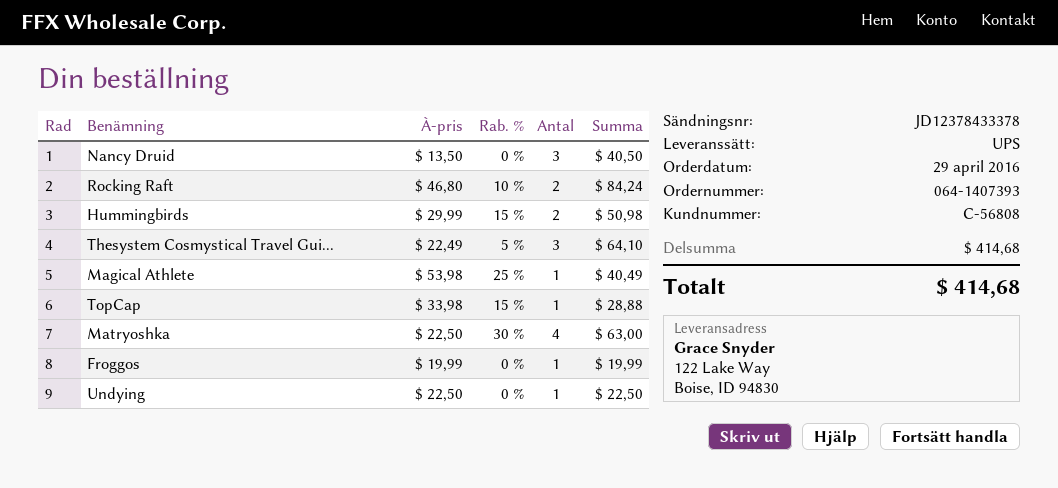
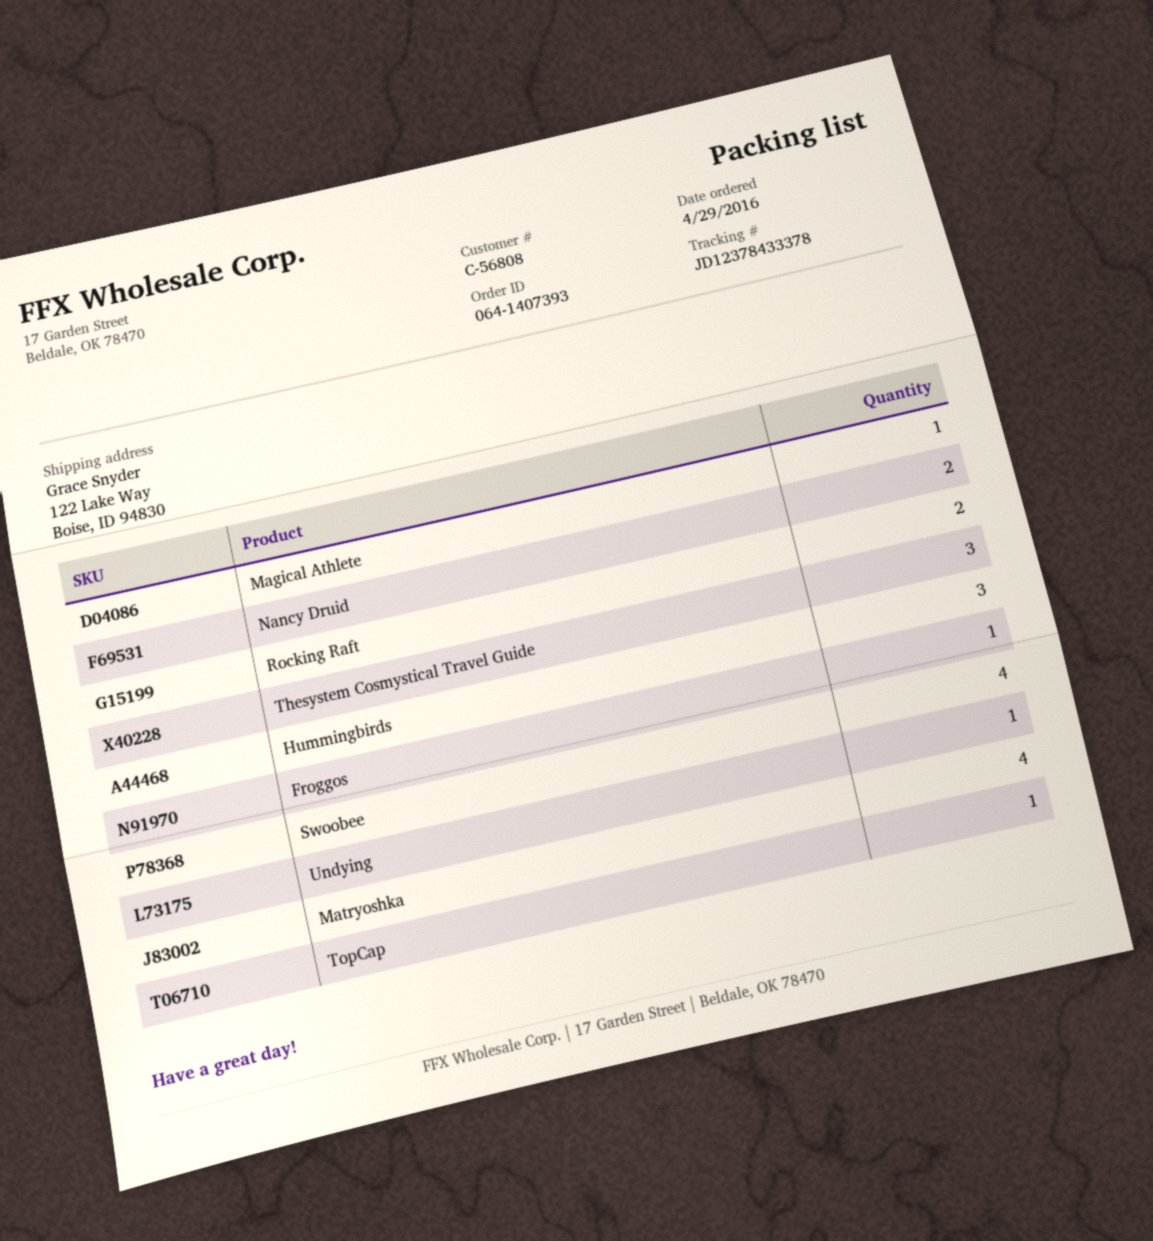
Nancy Druid: 3 -> 2
Hummingbirds: 2 -> 3
Swoobee: none -> 4

